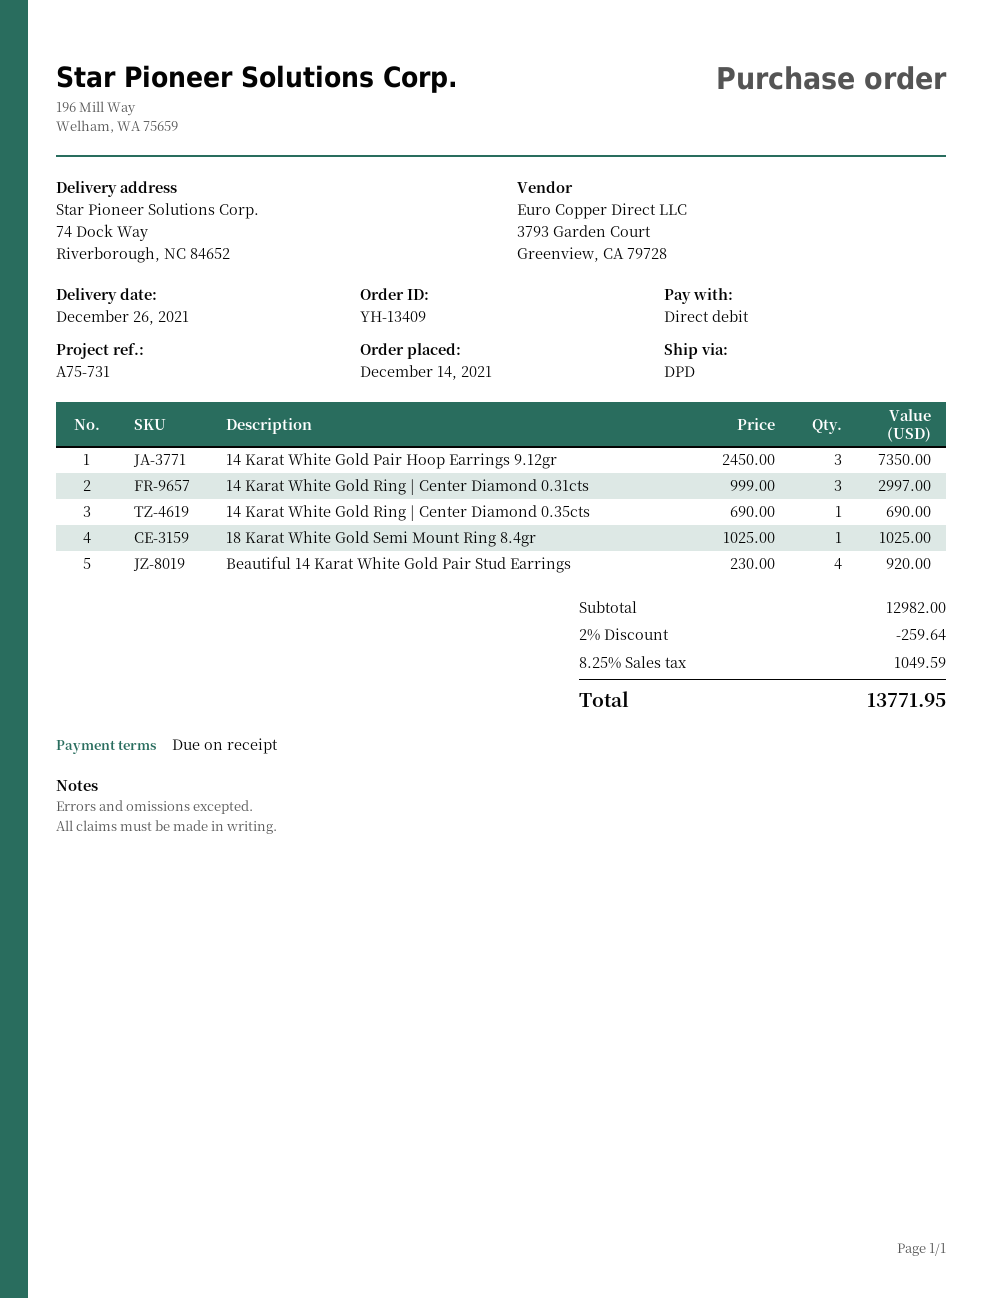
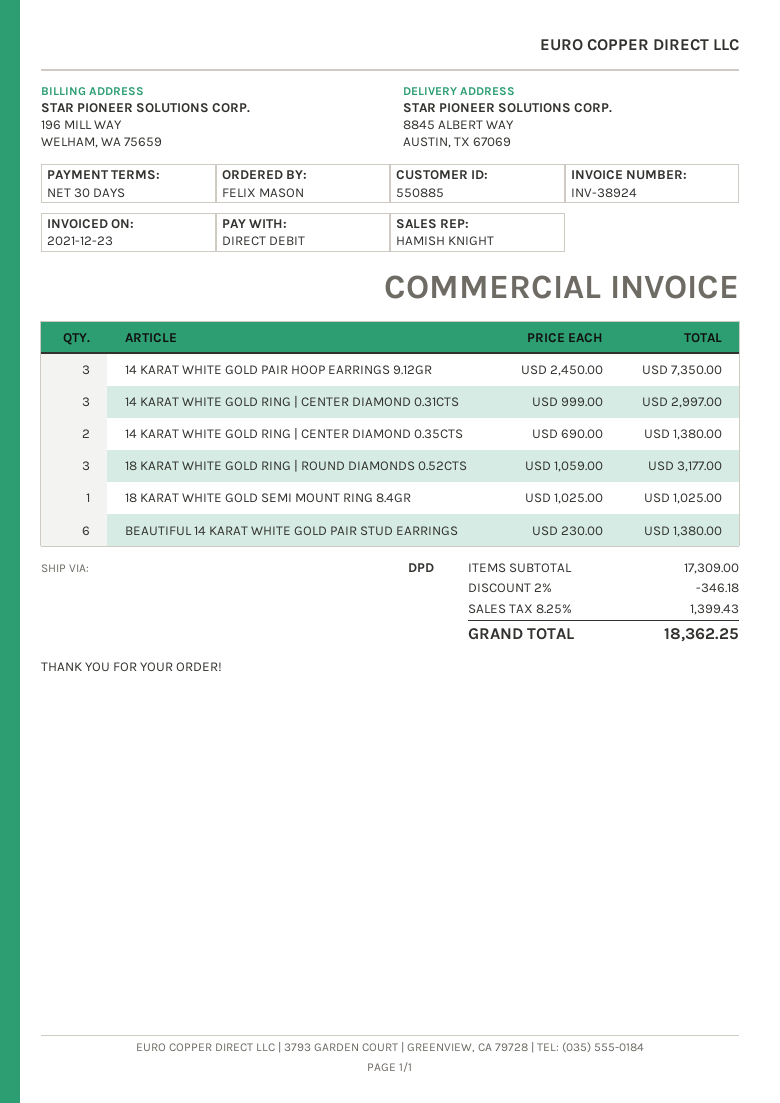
payment terms: on receipt -> 30 days
ship to: 74 Dock Way, Riverborough, NC 84652 -> 8845 ALBERT WAY, AUSTIN, TX 67069
14 Karat White Gold Ring | Center Diamond 0.35cts: 1 x 690.00 = 690.00 -> 2 x 690.00 = 1380.00
Beautiful 14 Karat White Gold Pair Stud Earrings: 4 x 230.00 = 920.00 -> 6 x 230.00 = 1380.00
18 KARAT WHITE GOLD RING | ROUND DIAMONDS 0.52CTS: none -> 3 x 1059.00 = 3177.00
subtotal: 12982.00 -> 17309.00
discount: 2% = 259.64 -> 2% = 346.18
tax: 8.25% = 1049.59 -> 8.25% = 1399.43
total: 13771.95 -> 18362.25

